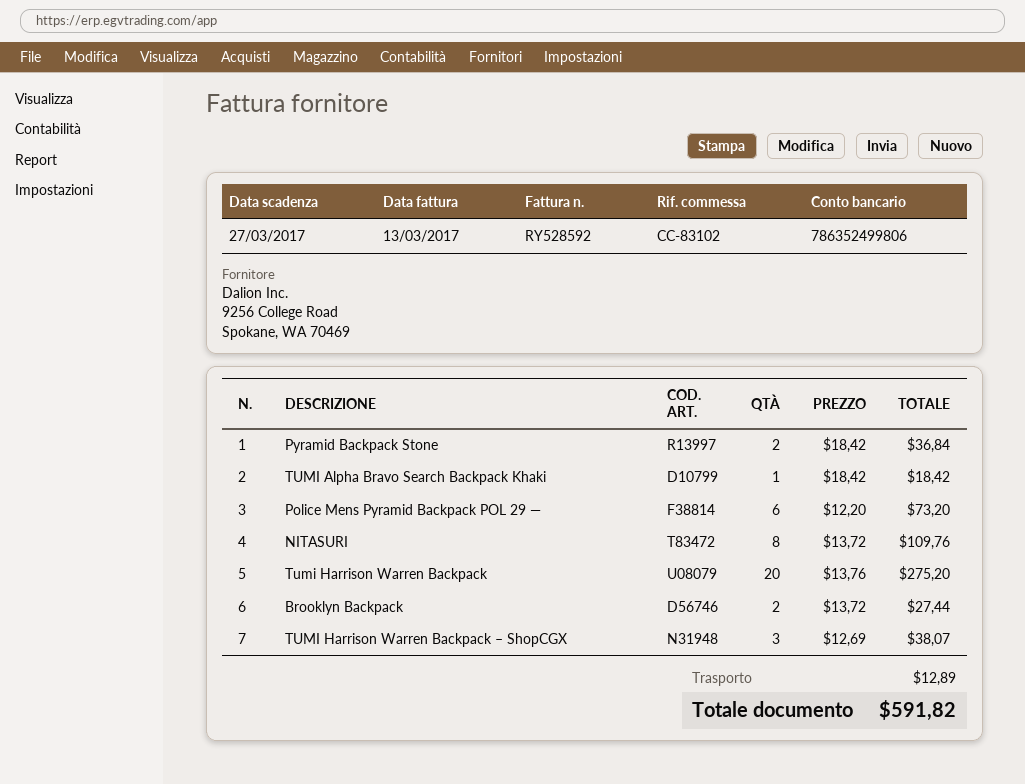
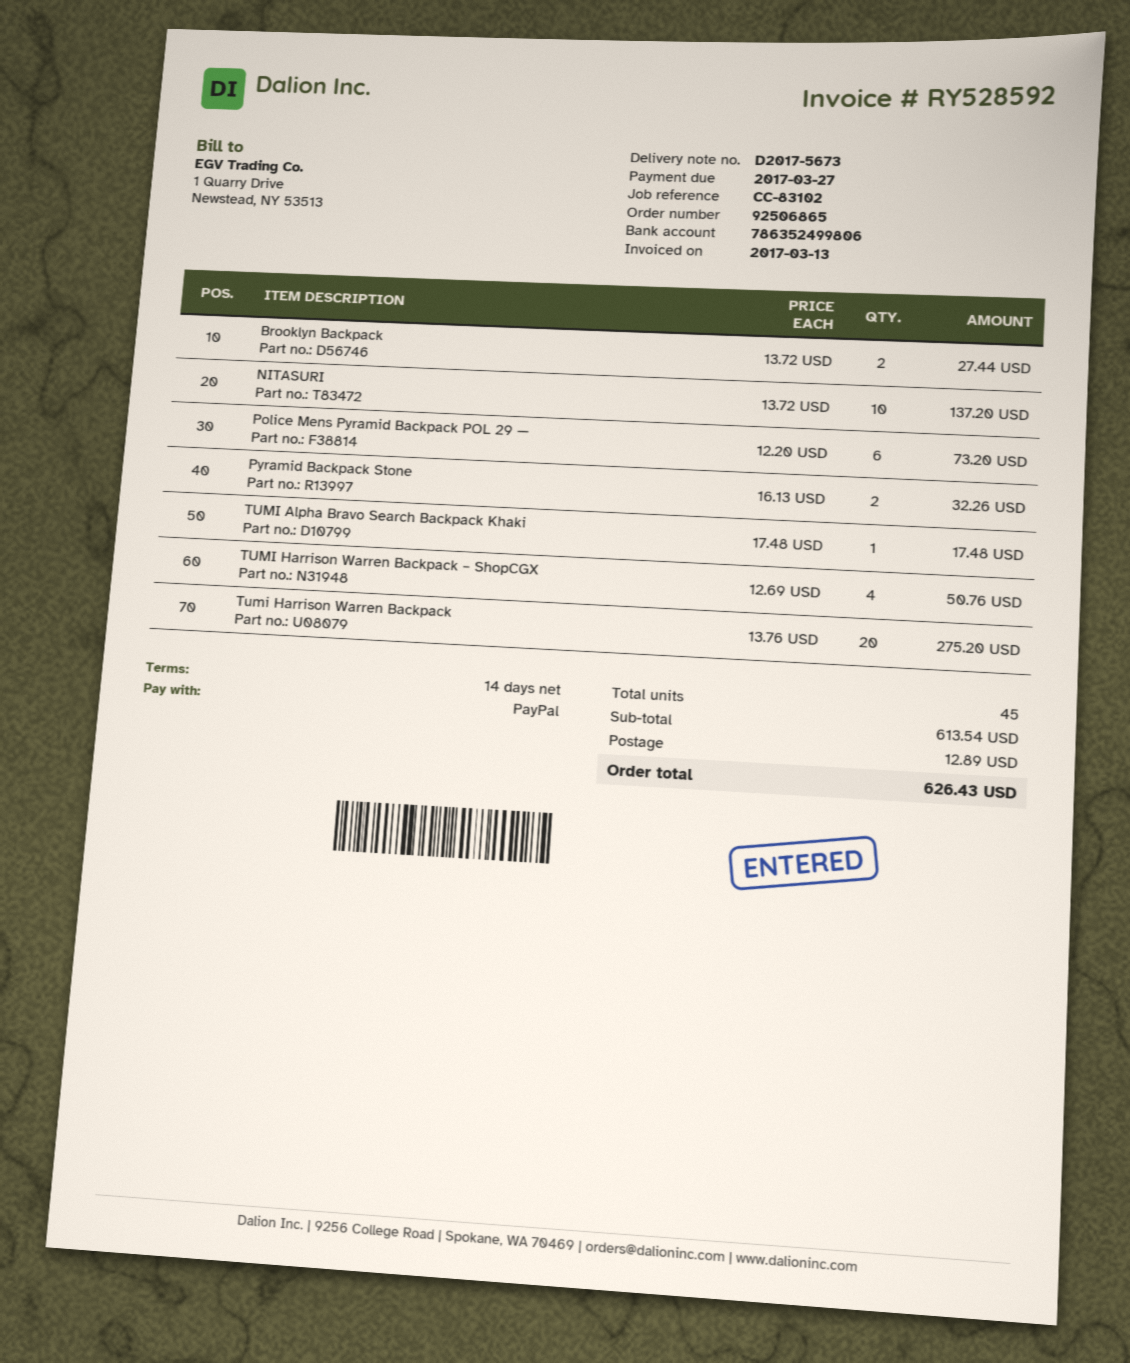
Pyramid Backpack Stone: 2 x 18.42 = 36.84 -> 2 x 16.13 = 32.26
TUMI Alpha Bravo Search Backpack Khaki: 1 x 18.42 = 18.42 -> 1 x 17.48 = 17.48
NITASURI: 8 x 13.72 = 109.76 -> 10 x 13.72 = 137.20
TUMI Harrison Warren Backpack – ShopCGX: 3 x 12.69 = 38.07 -> 4 x 12.69 = 50.76
total: 591.82 -> 626.43

